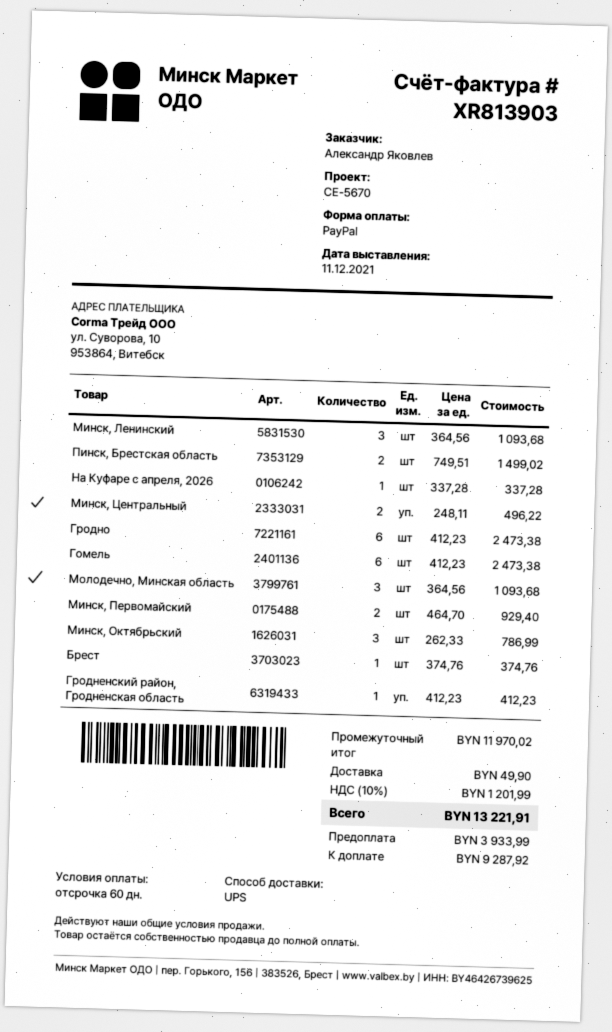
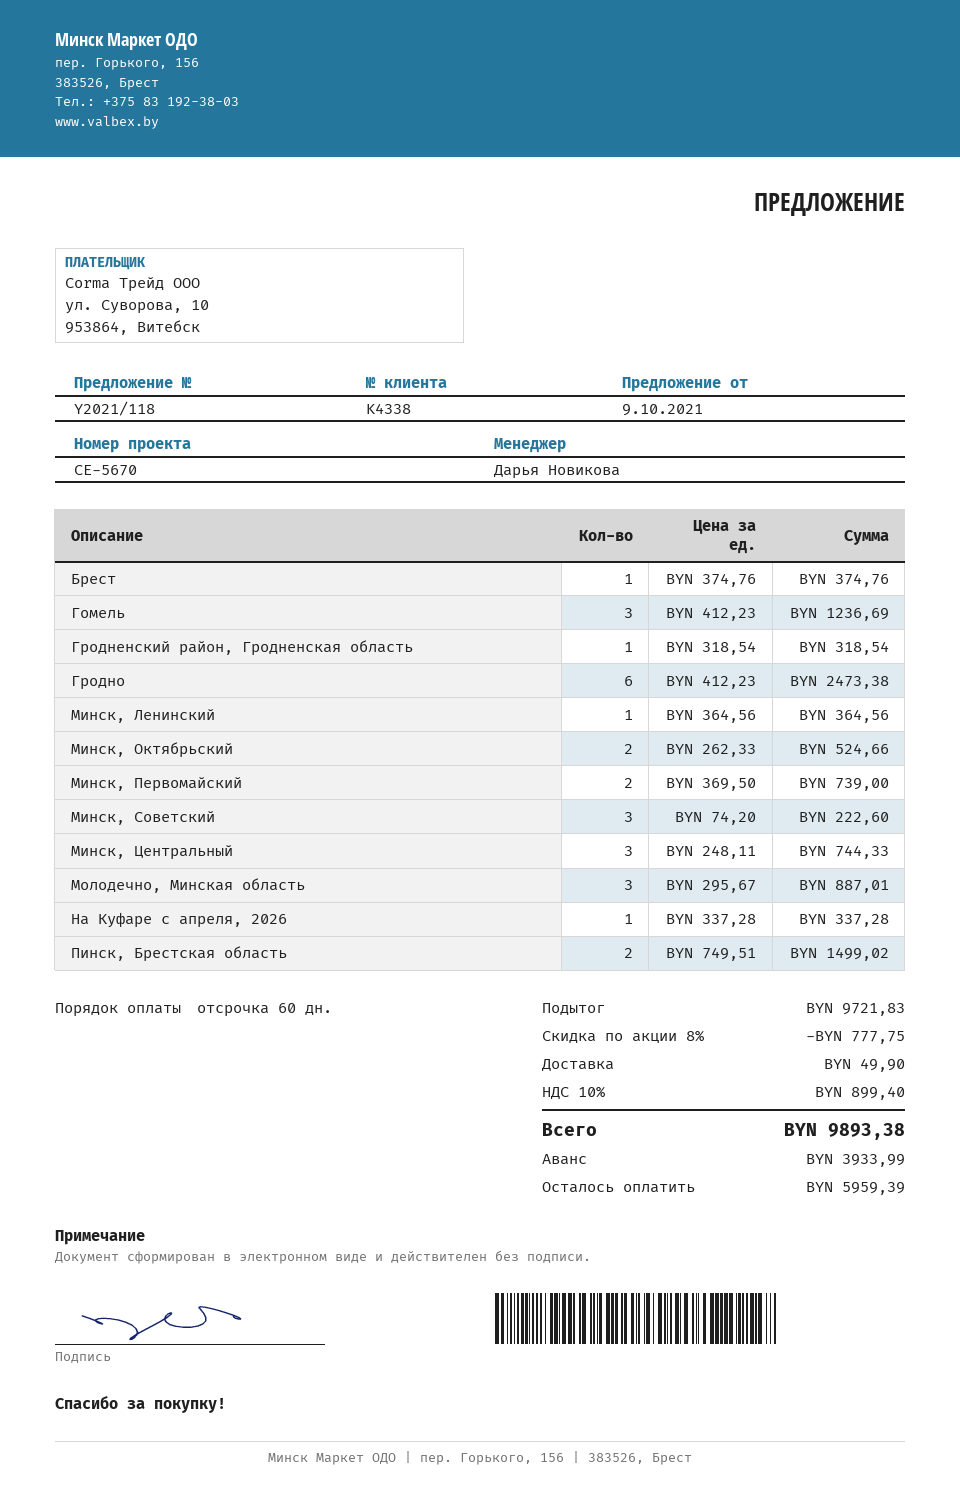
Минск, Ленинский: 3 x 364.56 = 1093.68 -> 1 x 364.56 = 364.56
Минск, Центральный: 2 x 248.11 = 496.22 -> 3 x 248.11 = 744.33
Гомель: 6 x 412.23 = 2473.38 -> 3 x 412.23 = 1236.69
Молодечно, Минская область: 3 x 364.56 = 1093.68 -> 3 x 295.67 = 887.01
Минск, Первомайский: 2 x 464.70 = 929.40 -> 2 x 369.50 = 739.00
Минск, Октябрьский: 3 x 262.33 = 786.99 -> 2 x 262.33 = 524.66
Гродненский район, Гродненская область: 1 x 412.23 = 412.23 -> 1 x 318.54 = 318.54
Минск, Советский: none -> 3 x 74.20 = 222.60
subtotal: 11970.02 -> 9721.83
discount: none -> 8% = 777.75
tax: 10% = 1201.99 -> 10% = 899.40
total: 13221.91 -> 9893.38
balance: 9287.92 -> 5959.39

